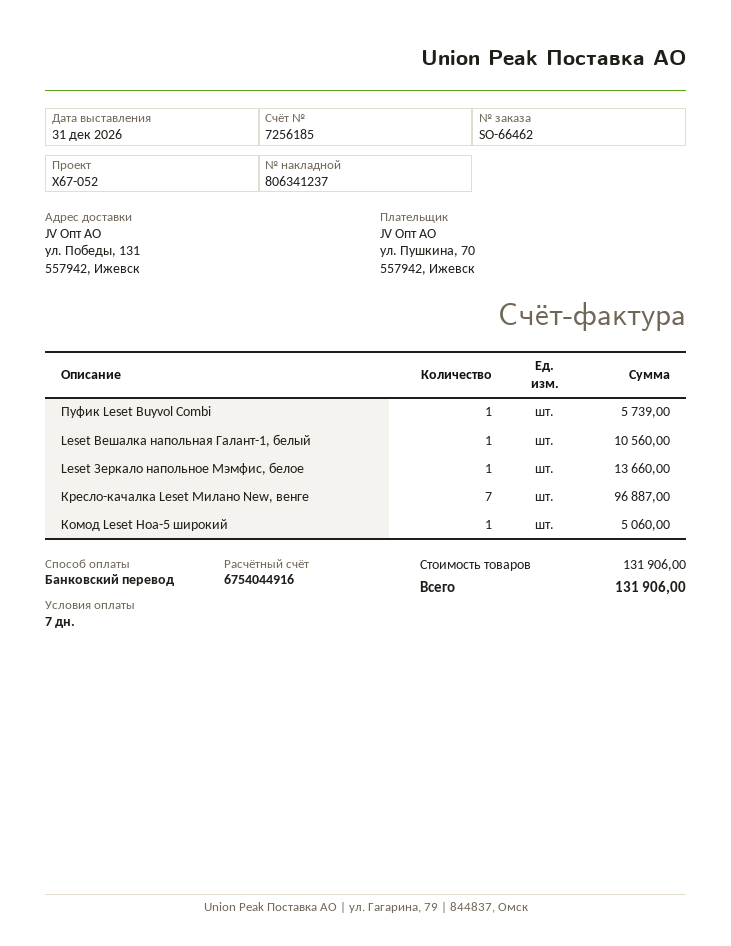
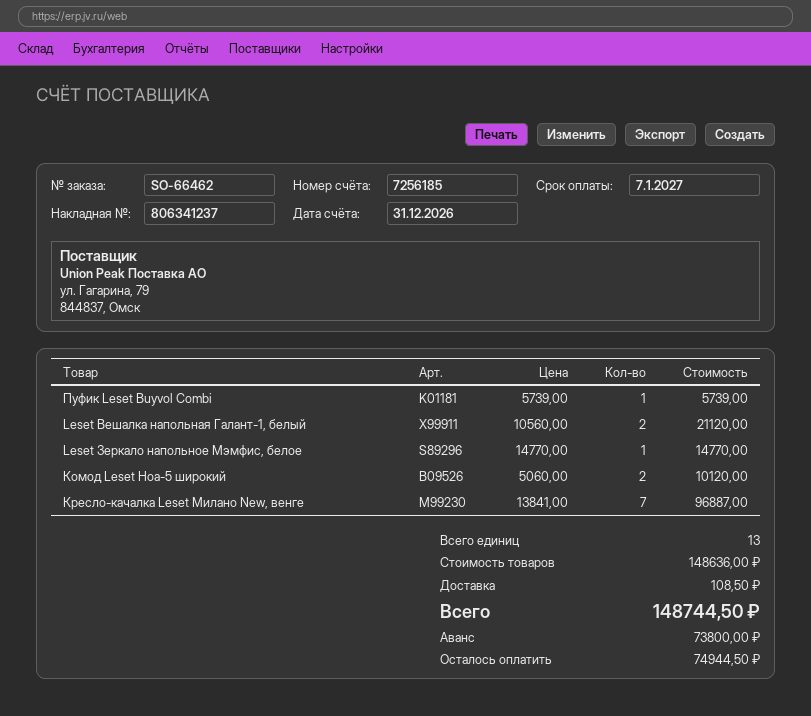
Leset Вешалка напольная Галант-1, белый: 1 for 10560.00 -> 2 for 21120.00
Leset Зеркало напольное Мэмфис, белое: 1 for 13660.00 -> 1 for 14770.00
Комод Leset Ноа-5 широкий: 1 for 5060.00 -> 2 for 10120.00
subtotal: 131906.00 -> 148636.00
shipping: none -> 108.50
total: 131906.00 -> 148744.50

